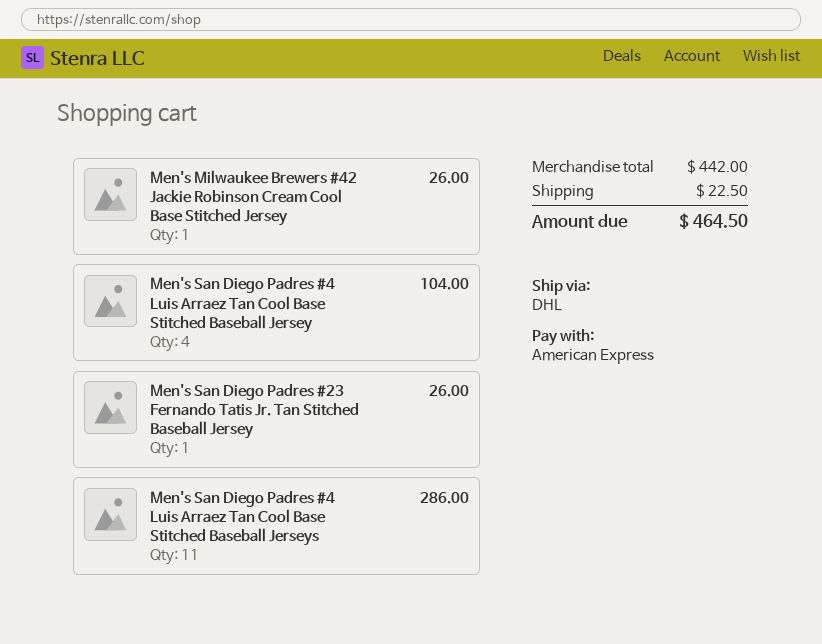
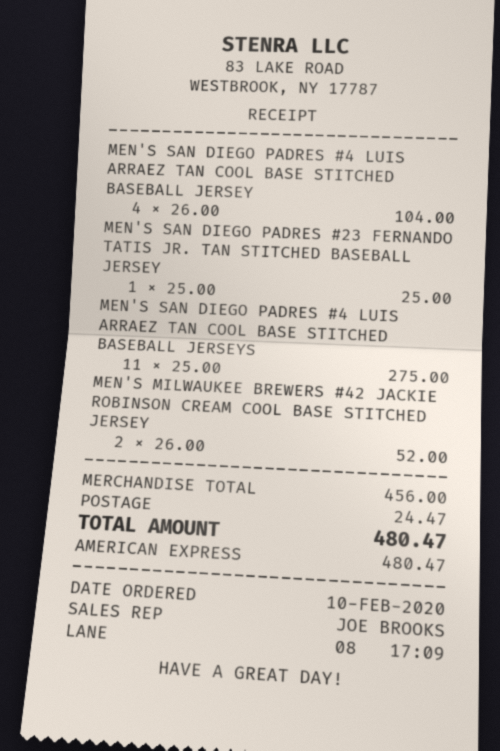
Men's Milwaukee Brewers #42 Jackie Robinson Cream Cool Base Stitched Jersey: 1 for 26.00 -> 2 for 52.00
Men's San Diego Padres #23 Fernando Tatis Jr. Tan Stitched Baseball Jersey: 1 for 26.00 -> 1 for 25.00
Men's San Diego Padres #4 Luis Arraez Tan Cool Base Stitched Baseball Jerseys: 11 for 286.00 -> 11 for 275.00
subtotal: 442.00 -> 456.00
shipping: 22.50 -> 24.47
total: 464.50 -> 480.47

